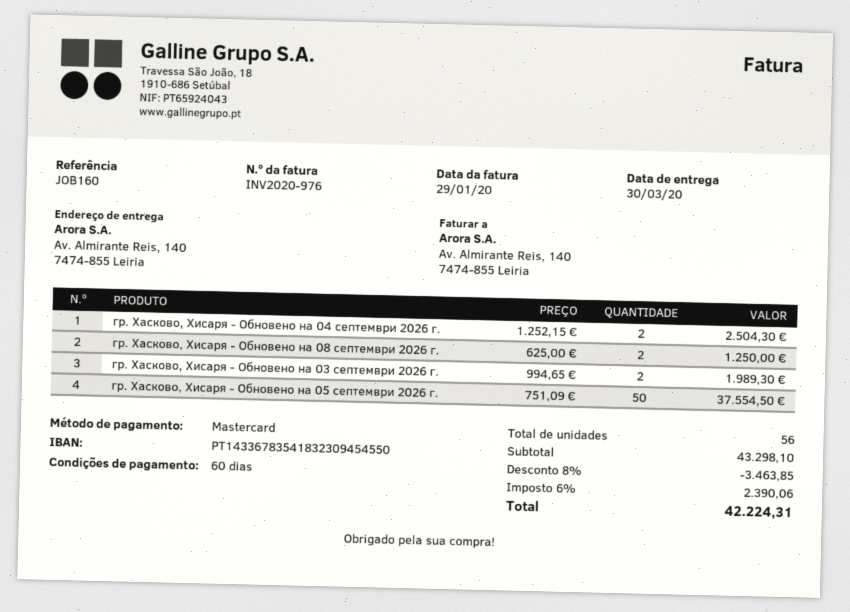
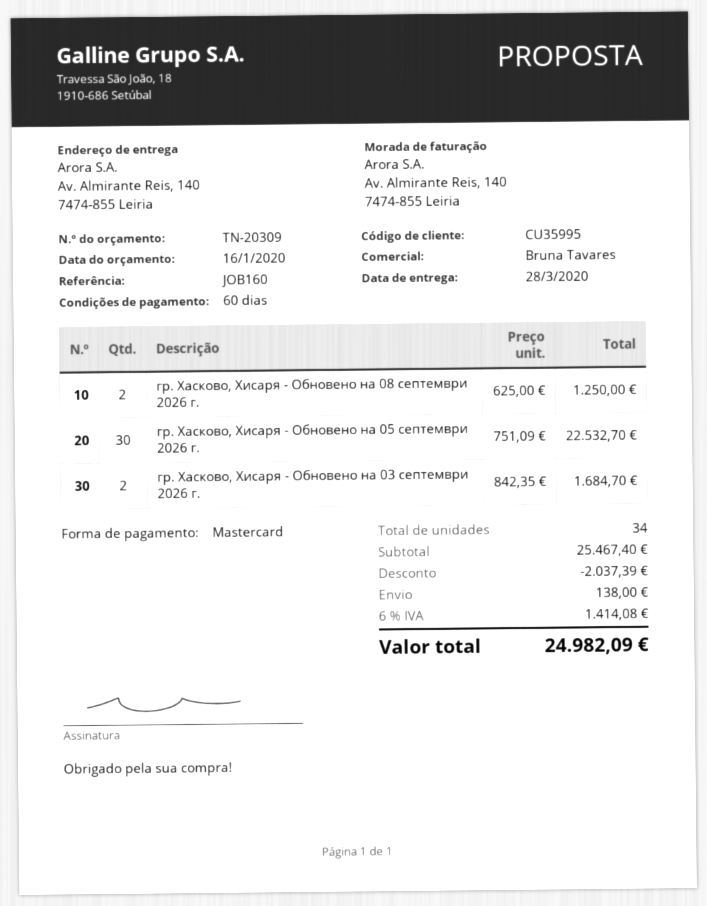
delivery date: 2020-03-30 -> 2020-03-28
гр. Хасково, Хисаря - Обновено на 04 септември 2026 г.: 2 x 1252.15 = 2504.30 -> none
гр. Хасково, Хисаря - Обновено на 03 септември 2026 г.: 2 x 994.65 = 1989.30 -> 2 x 842.35 = 1684.70
гр. Хасково, Хисаря - Обновено на 05 септември 2026 г.: 50 x 751.09 = 37554.50 -> 30 x 751.09 = 22532.70
total quantity: 56 -> 34
subtotal: 43298.10 -> 25467.40
discount: 3463.85 -> 2037.39
shipping: none -> 138.00
tax: 6% = 2390.06 -> 6% = 1414.08
total: 42224.31 -> 24982.09

